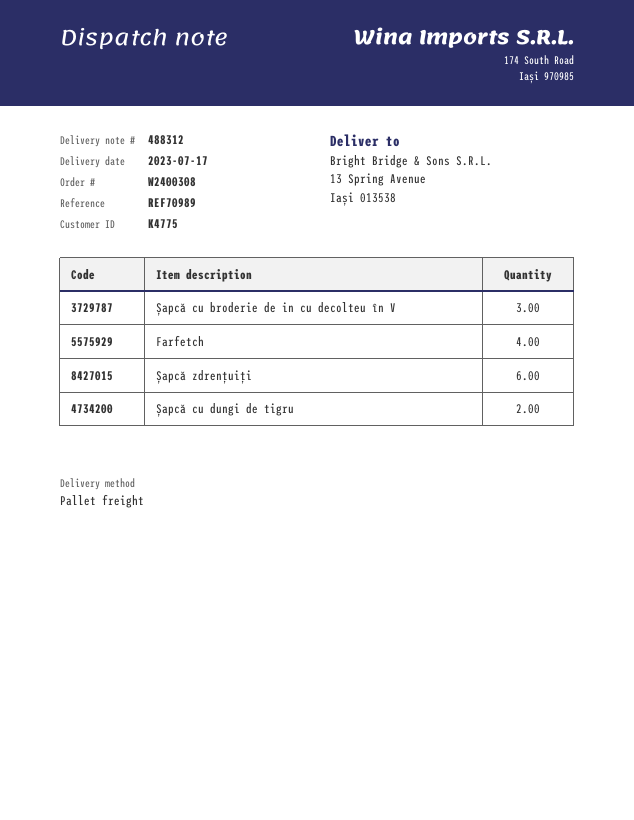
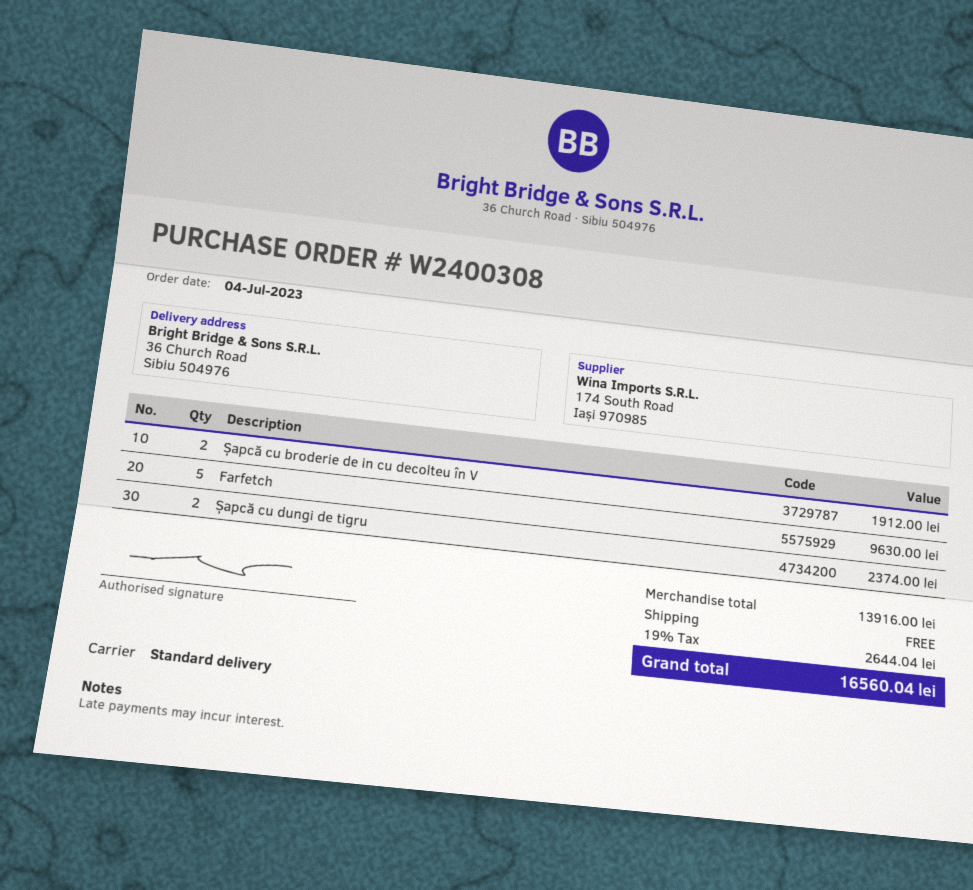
shipping method: pallet freight -> standard
ship to: 13 Spring Avenue, Iași 013538 -> 36 Church Road, Sibiu 504976
Șapcă cu broderie de in cu decolteu în V: 3 -> 2
Farfetch: 4 -> 5
Șapcă zdrențuiți: 6 -> none

